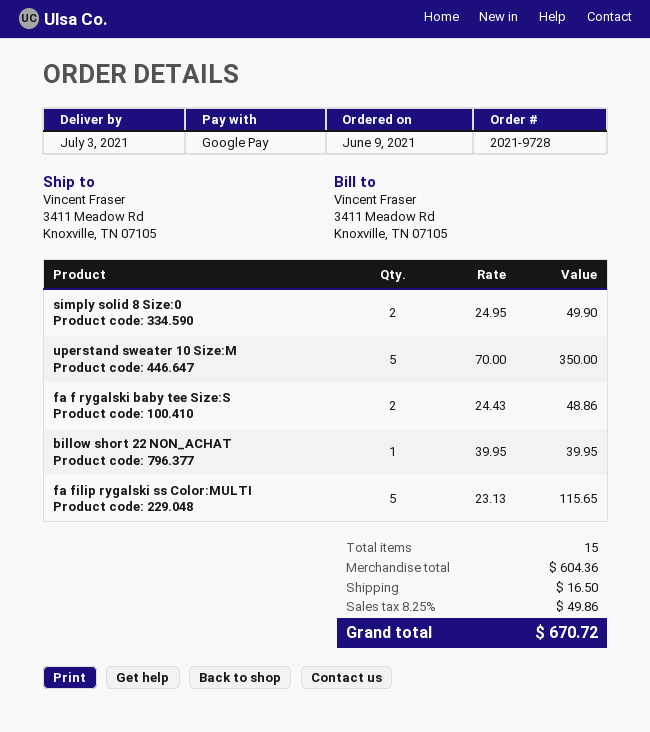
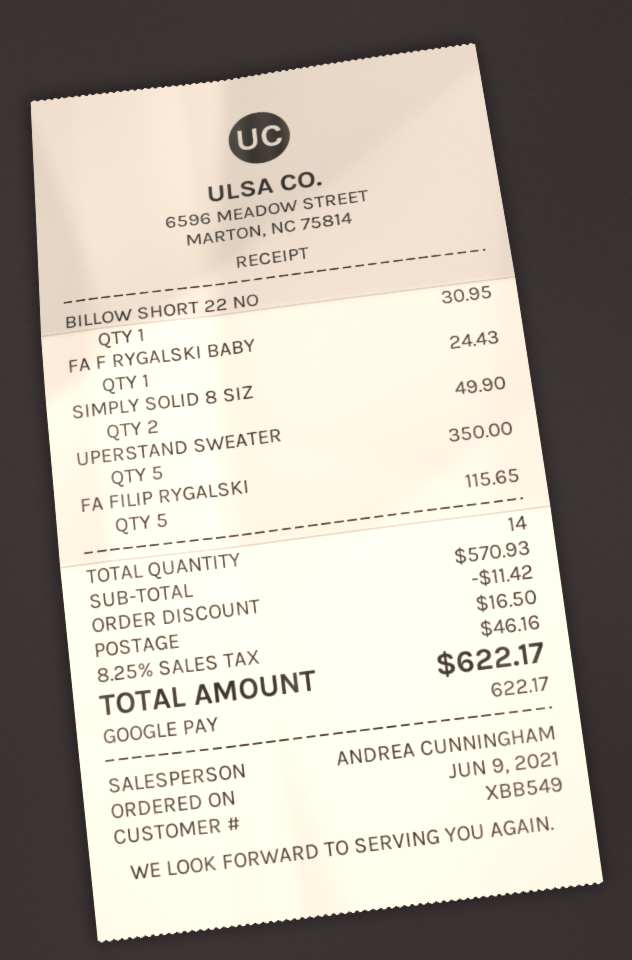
fa f rygalski baby tee Size:S: 2 for 48.86 -> 1 for 24.43
billow short 22 NON_ACHAT: 1 for 39.95 -> 1 for 30.95
total quantity: 15 -> 14
subtotal: 604.36 -> 570.93
discount: none -> 11.42
tax: 8.25% = 49.86 -> 8.25% = 46.16
total: 670.72 -> 622.17

